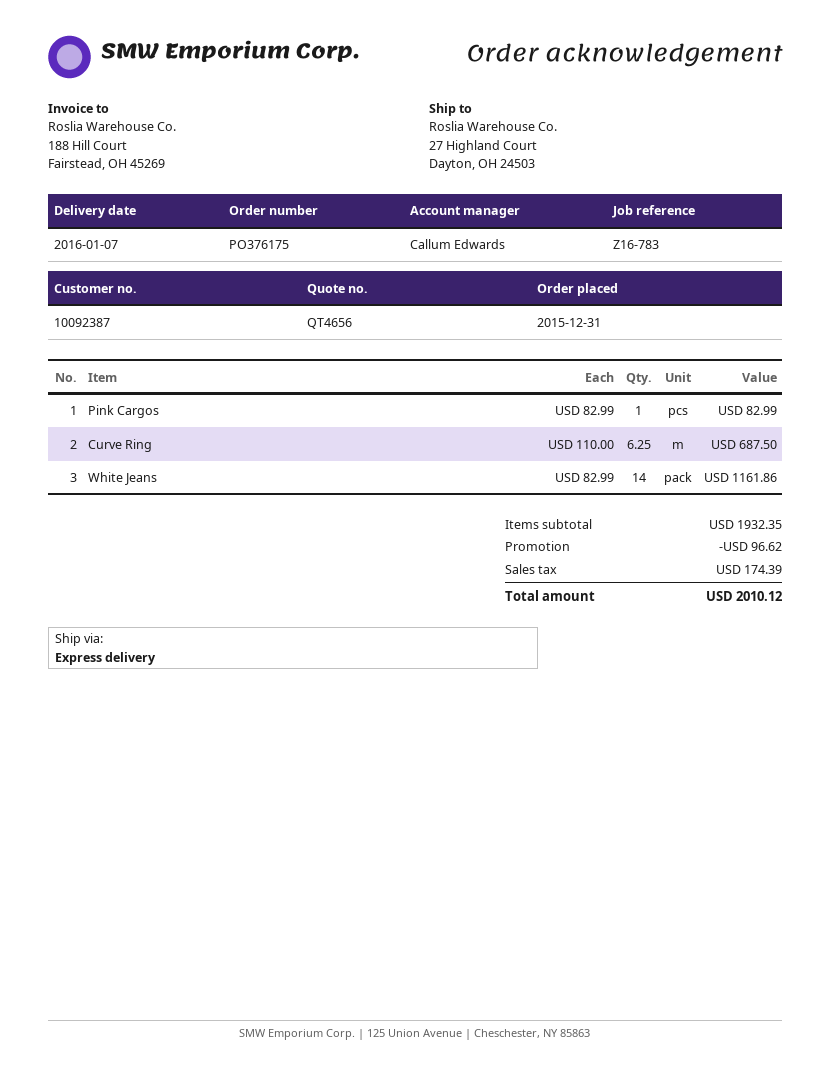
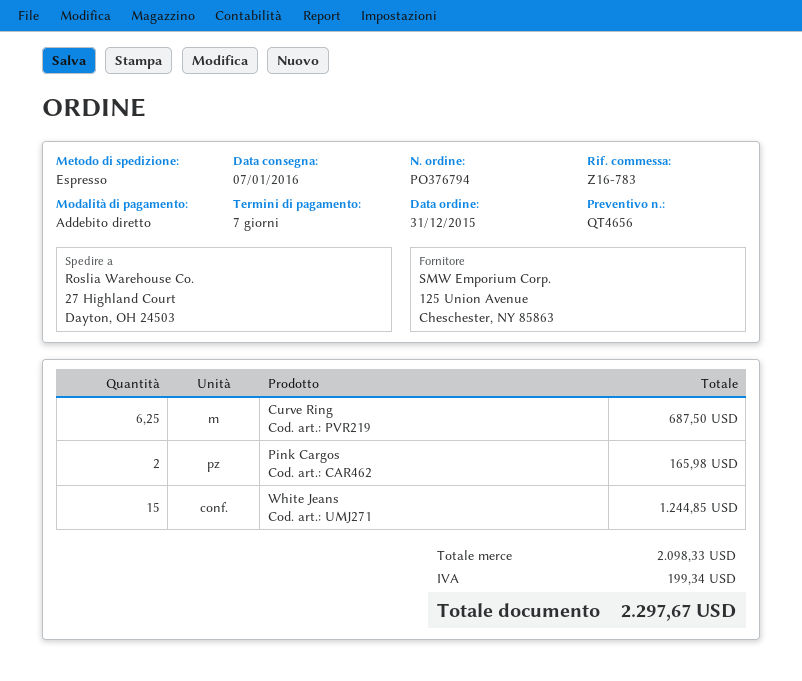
order number: PO376175 -> PO376794
Pink Cargos: 1 for 82.99 -> 2 for 165.98
White Jeans: 14 for 1161.86 -> 15 for 1244.85
subtotal: 1932.35 -> 2098.33
discount: 96.62 -> none
tax: 174.39 -> 199.34
total: 2010.12 -> 2297.67

